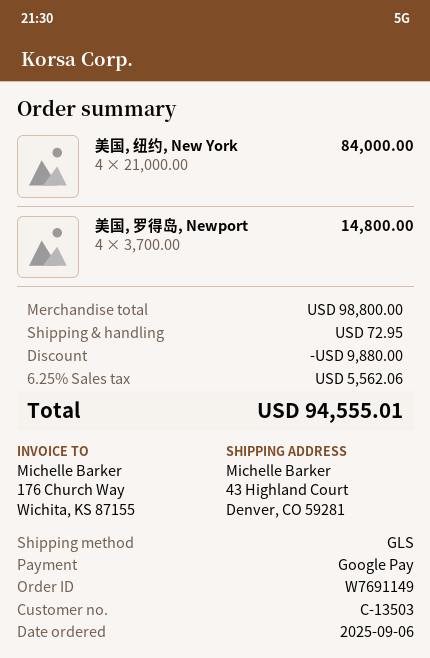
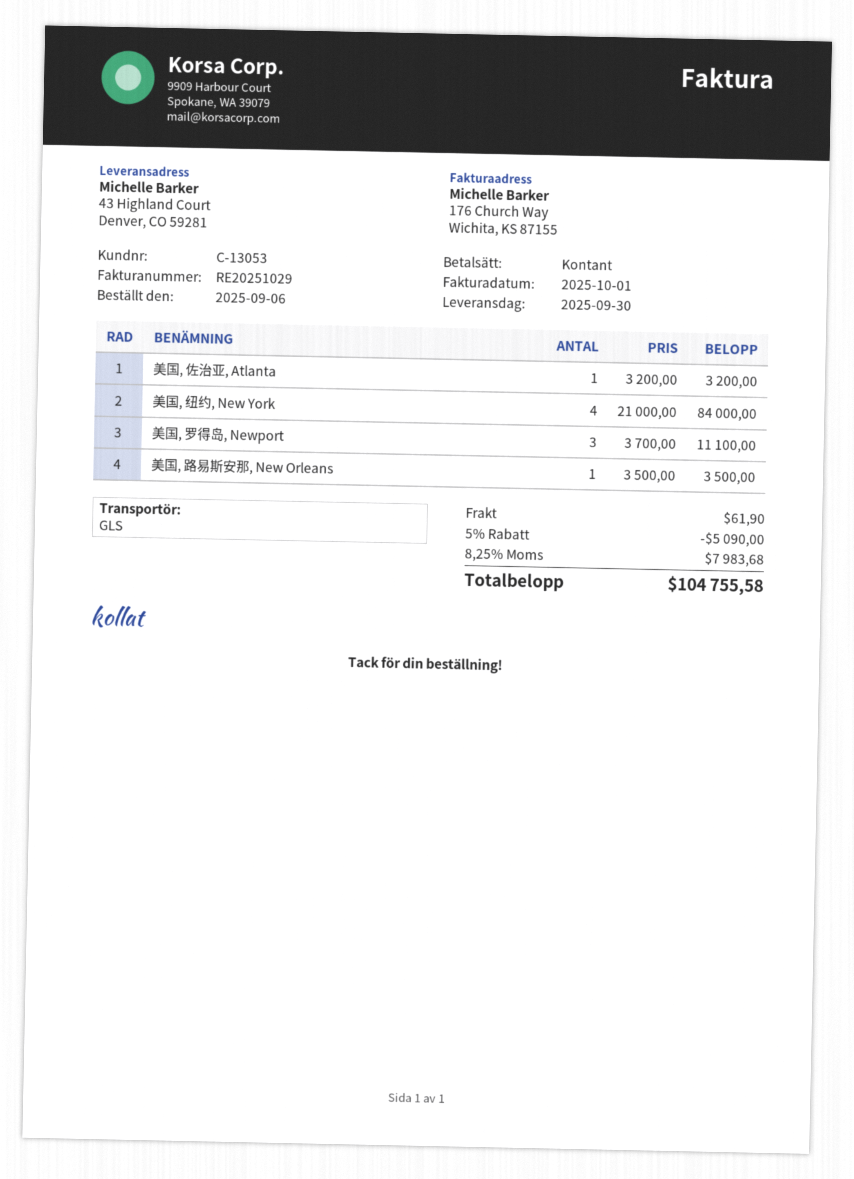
customer number: C-13503 -> C-13053
payment method: Google Pay -> cash
美国, 罗得岛, Newport: 4 x 3700.00 = 14800.00 -> 3 x 3700.00 = 11100.00
美国, 佐治亚, Atlanta: none -> 1 x 3200.00 = 3200.00
美国, 路易斯安那, New Orleans: none -> 1 x 3500.00 = 3500.00
discount: 9880.00 -> 5090.00
shipping: 72.95 -> 61.90
tax: 6.25% = 5562.06 -> 8.25% = 7983.68
total: 94555.01 -> 104755.58

